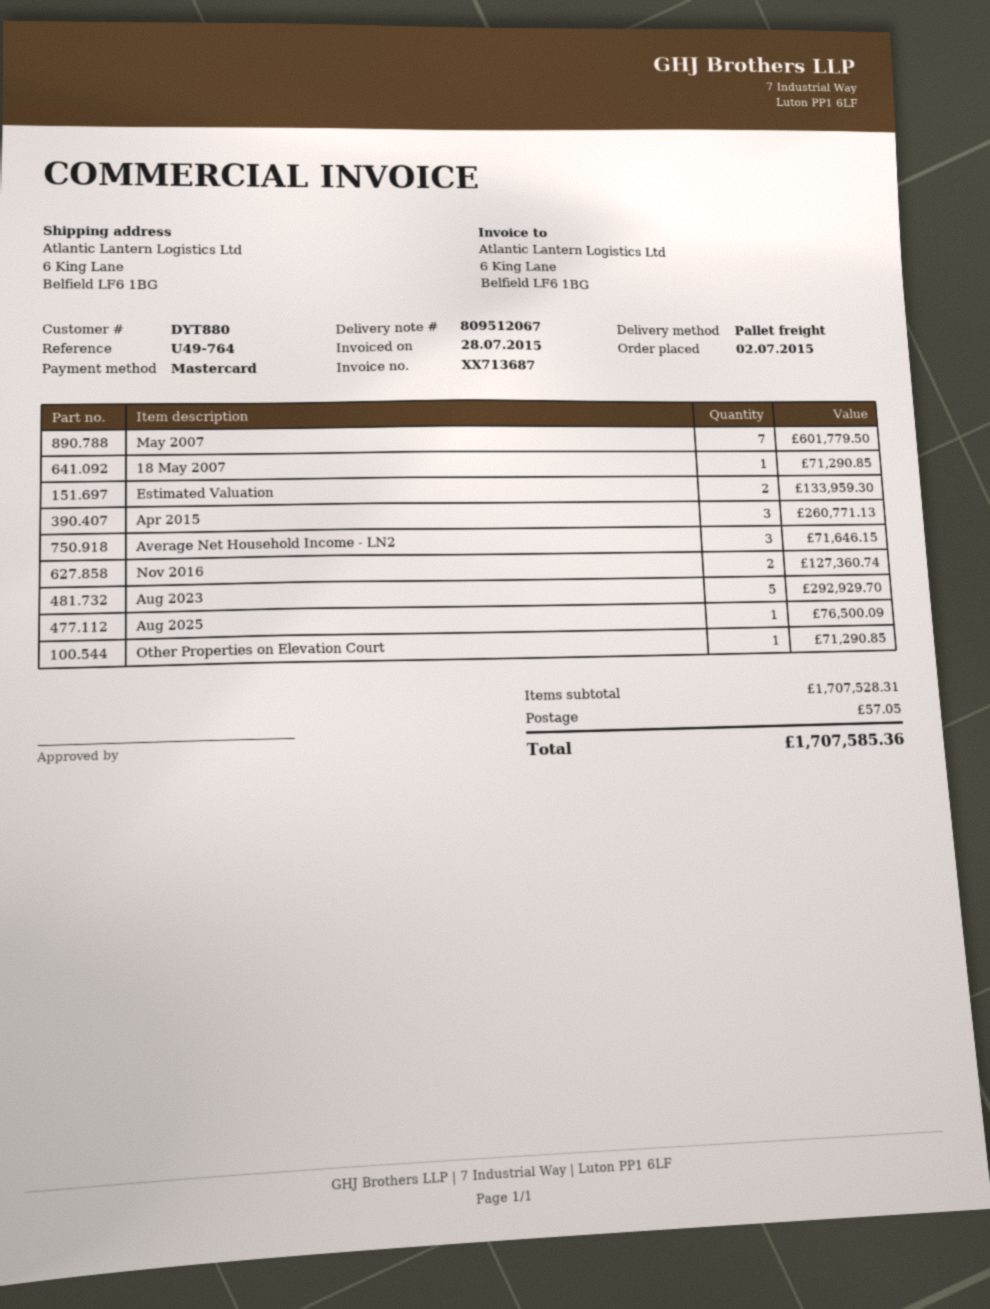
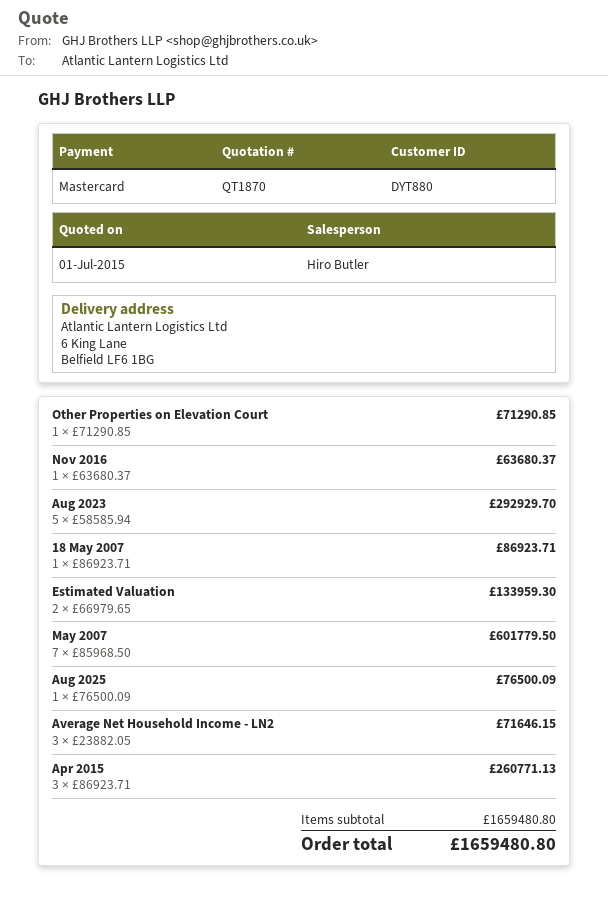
18 May 2007: 1 for 71290.85 -> 1 for 86923.71
Nov 2016: 2 for 127360.74 -> 1 for 63680.37
subtotal: 1707528.31 -> 1659480.80
shipping: 57.05 -> none
total: 1707585.36 -> 1659480.80

